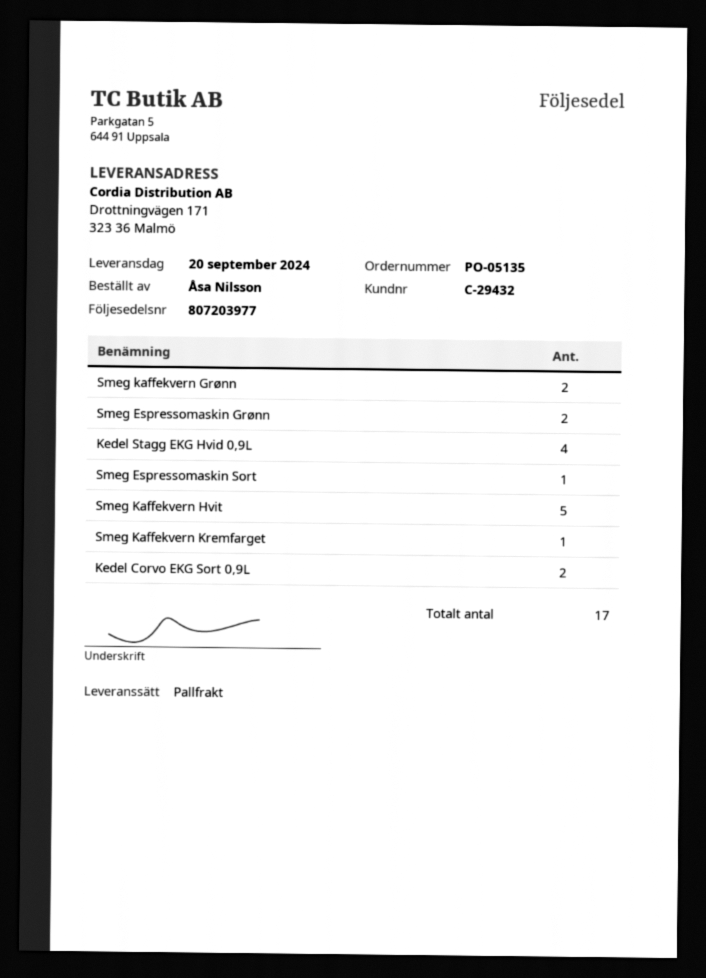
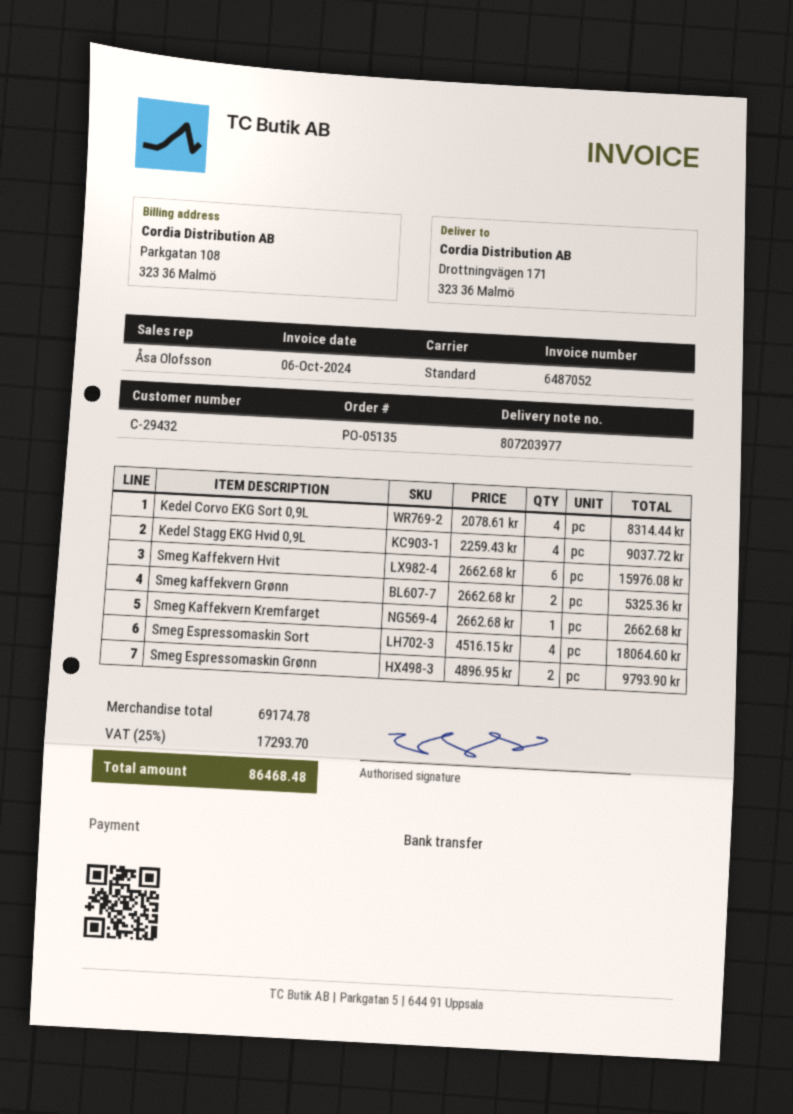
shipping method: pallet freight -> standard
Smeg Espressomaskin Sort: 1 -> 4
Smeg Kaffekvern Hvit: 5 -> 6
Kedel Corvo EKG Sort 0,9L: 2 -> 4

